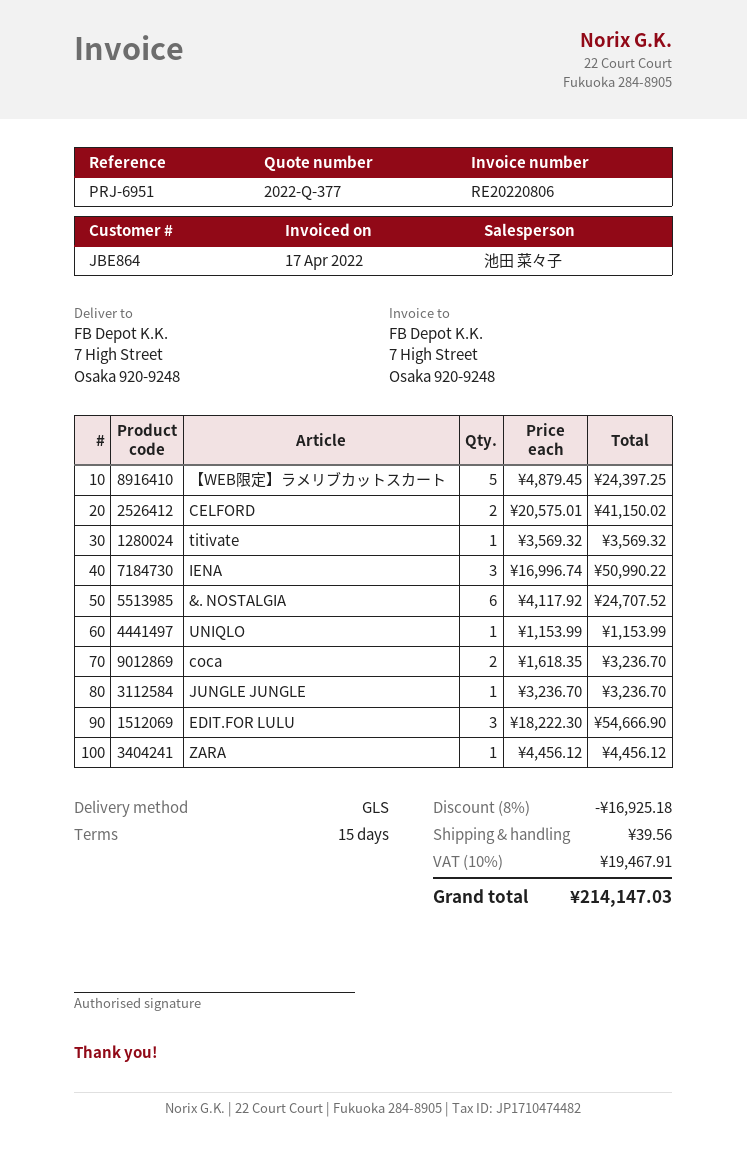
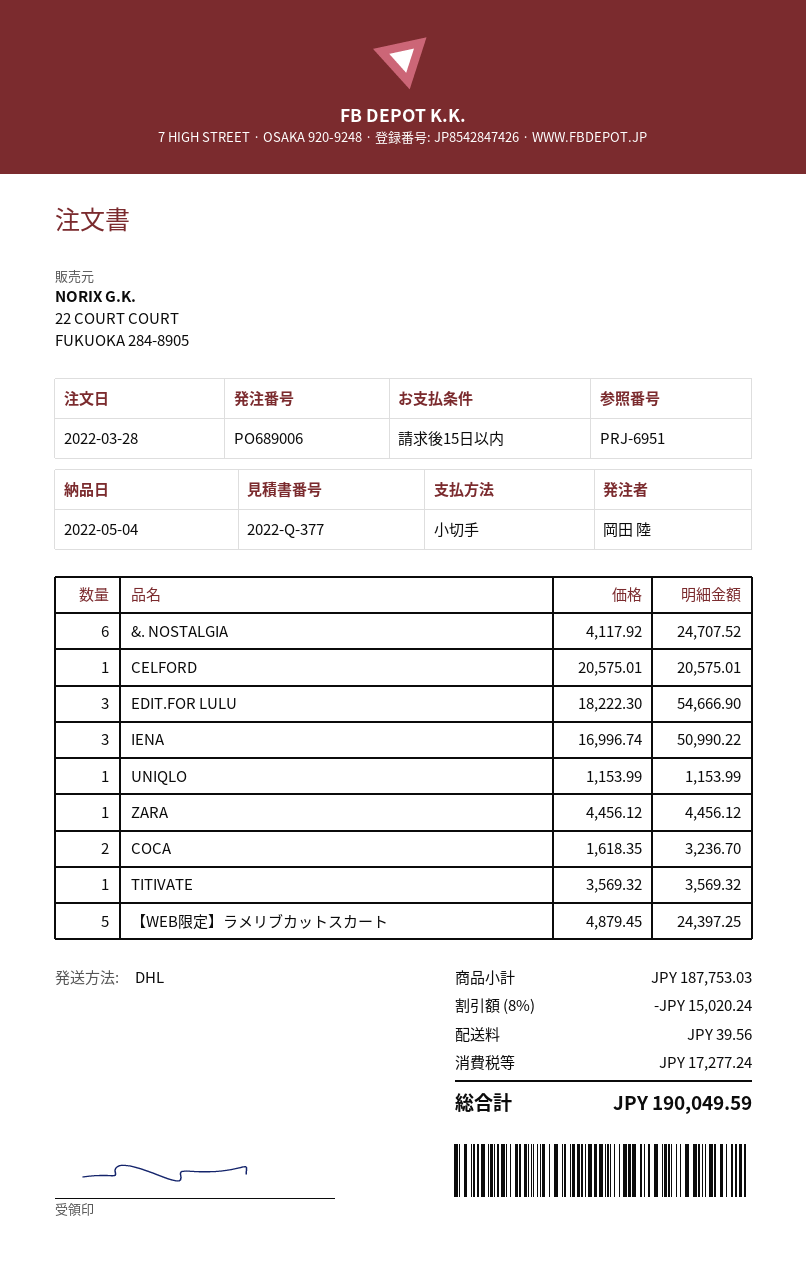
shipping method: GLS -> DHL
CELFORD: 2 x 20575.01 = 41150.02 -> 1 x 20575.01 = 20575.01
JUNGLE JUNGLE: 1 x 3236.70 = 3236.70 -> none
discount: 8% = 16925.18 -> 8% = 15020.24
tax: 19467.91 -> 17277.24
total: 214147.03 -> 190049.59

